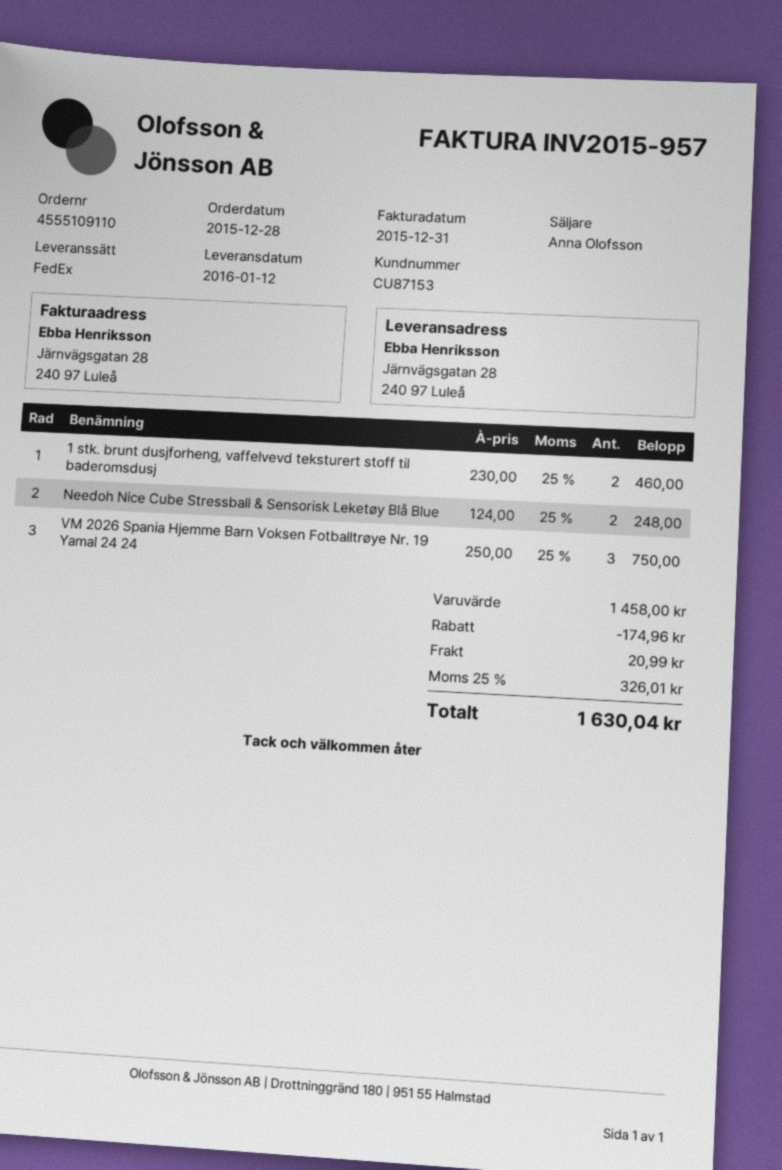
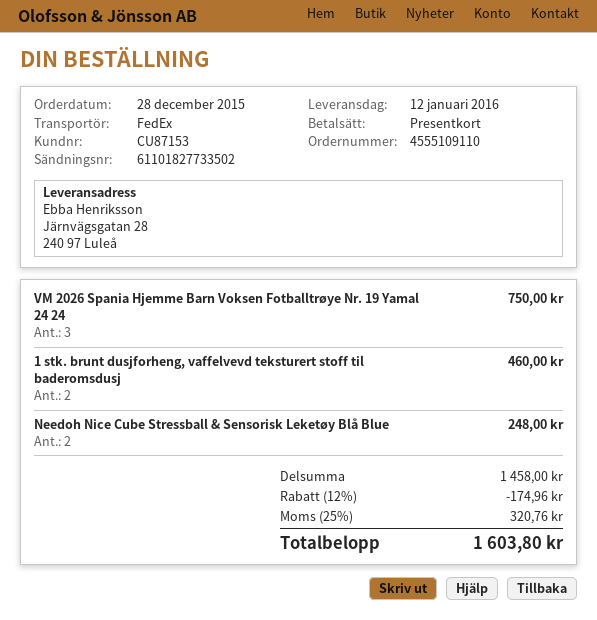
shipping: 20.99 -> none
tax: 25% = 326.01 -> 25% = 320.76
total: 1630.04 -> 1603.80

